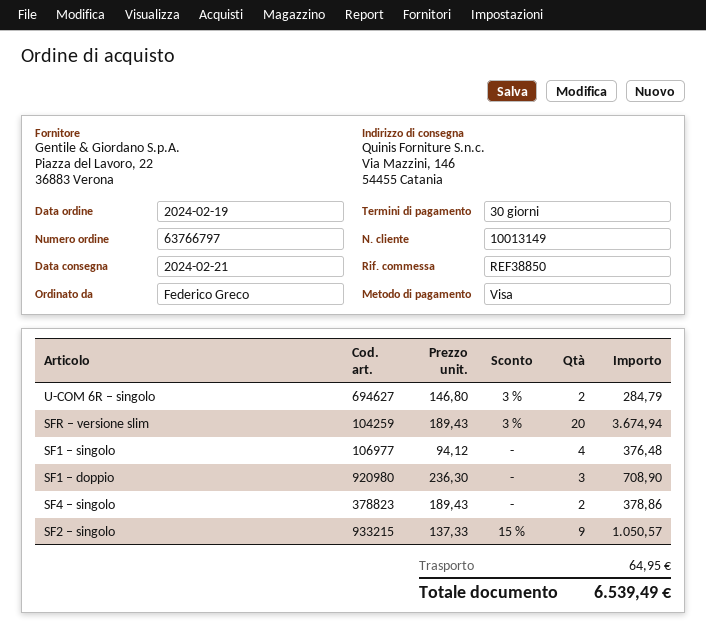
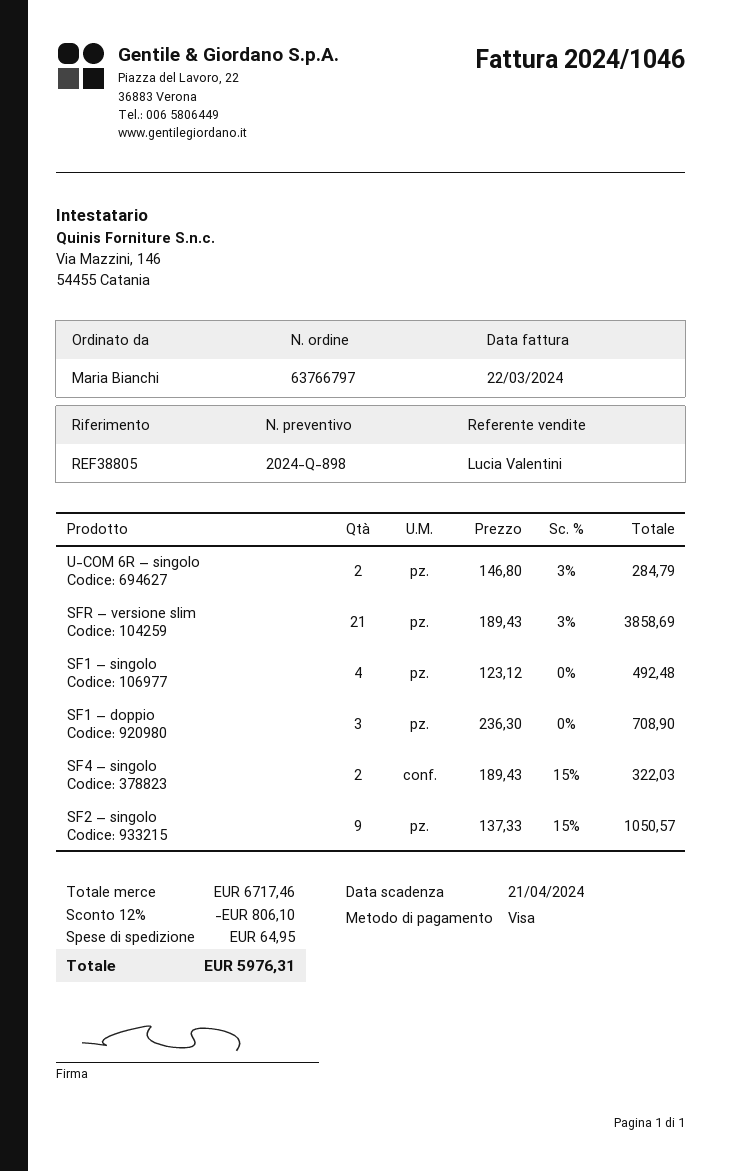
reference: REF38850 -> REF38805
ordered by: Federico Greco -> Maria Bianchi
SFR – versione slim: 20 x 189.43 - 3% = 3674.94 -> 21 x 189.43 - 3% = 3858.69
SF1 – singolo: 4 x 94.12 = 376.48 -> 4 x 123.12 = 492.48
SF4 – singolo: 2 x 189.43 = 378.86 -> 2 x 189.43 - 15% = 322.03
discount: none -> 12% = 806.10
total: 6539.49 -> 5976.31

